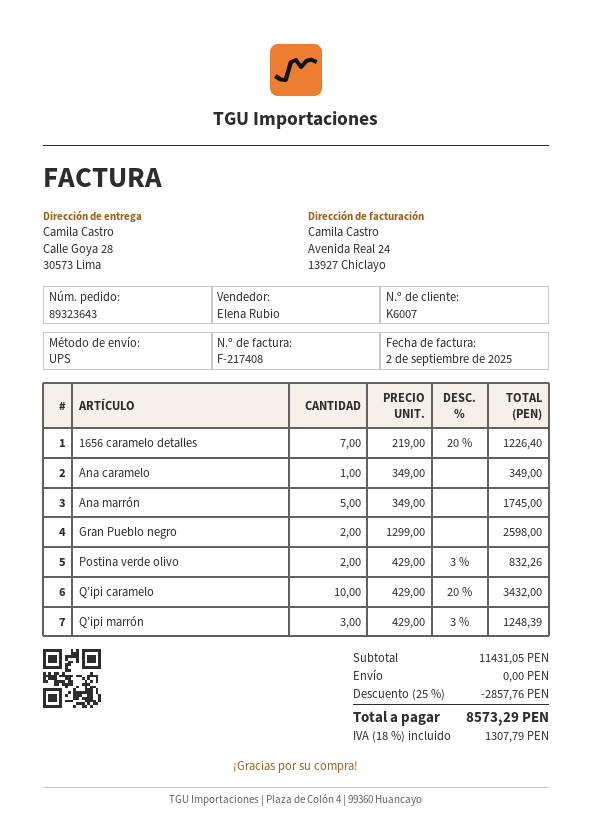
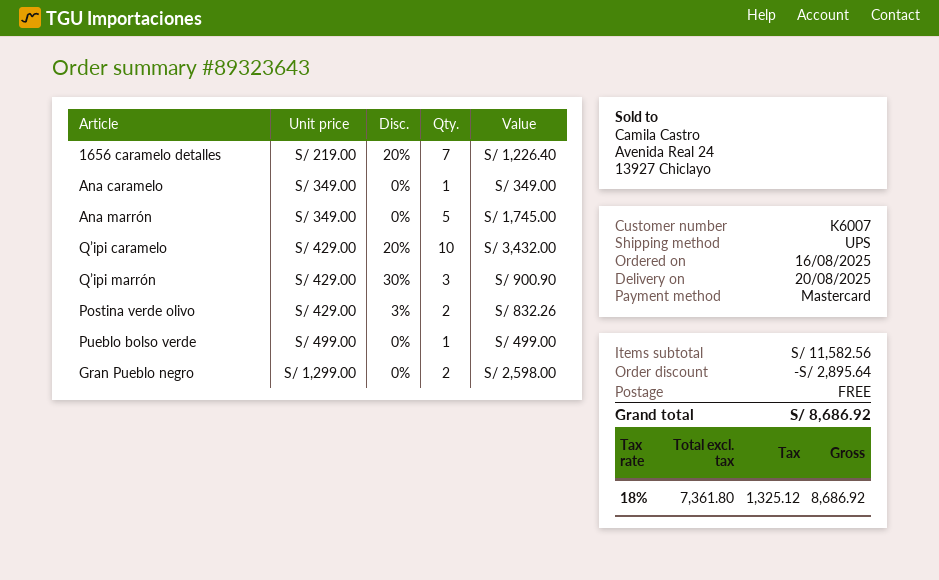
Q’ipi marrón: 3 x 429.00 - 3% = 1248.39 -> 3 x 429.00 - 30% = 900.90
Pueblo bolso verde: none -> 1 x 499.00 = 499.00
subtotal: 11431.05 -> 11582.56
discount: 2857.76 -> 2895.64
tax: 18% = 1307.79 -> 18% = 1325.12
total: 8573.29 -> 8686.92

